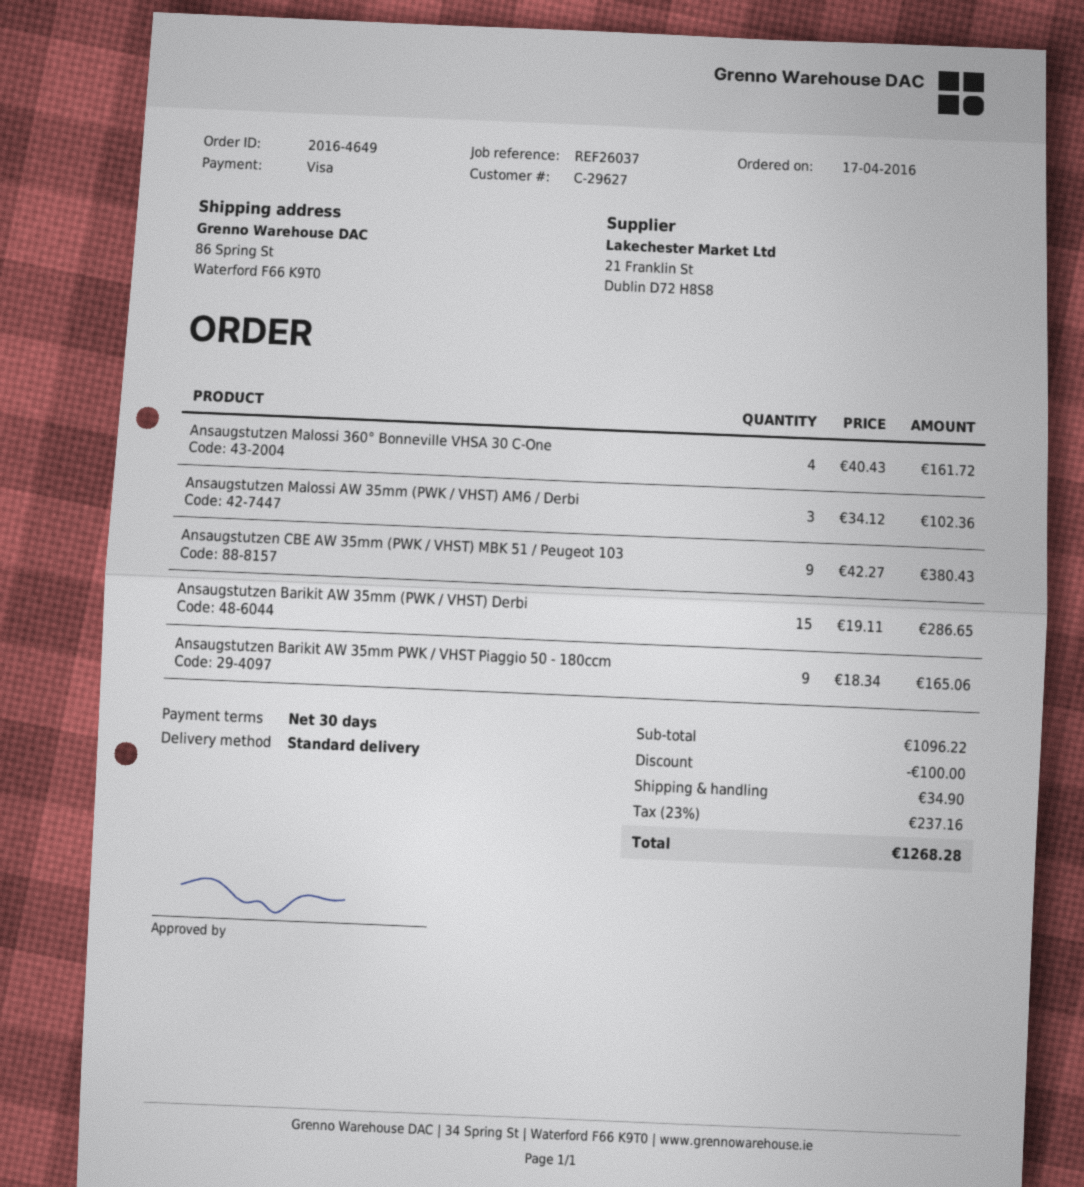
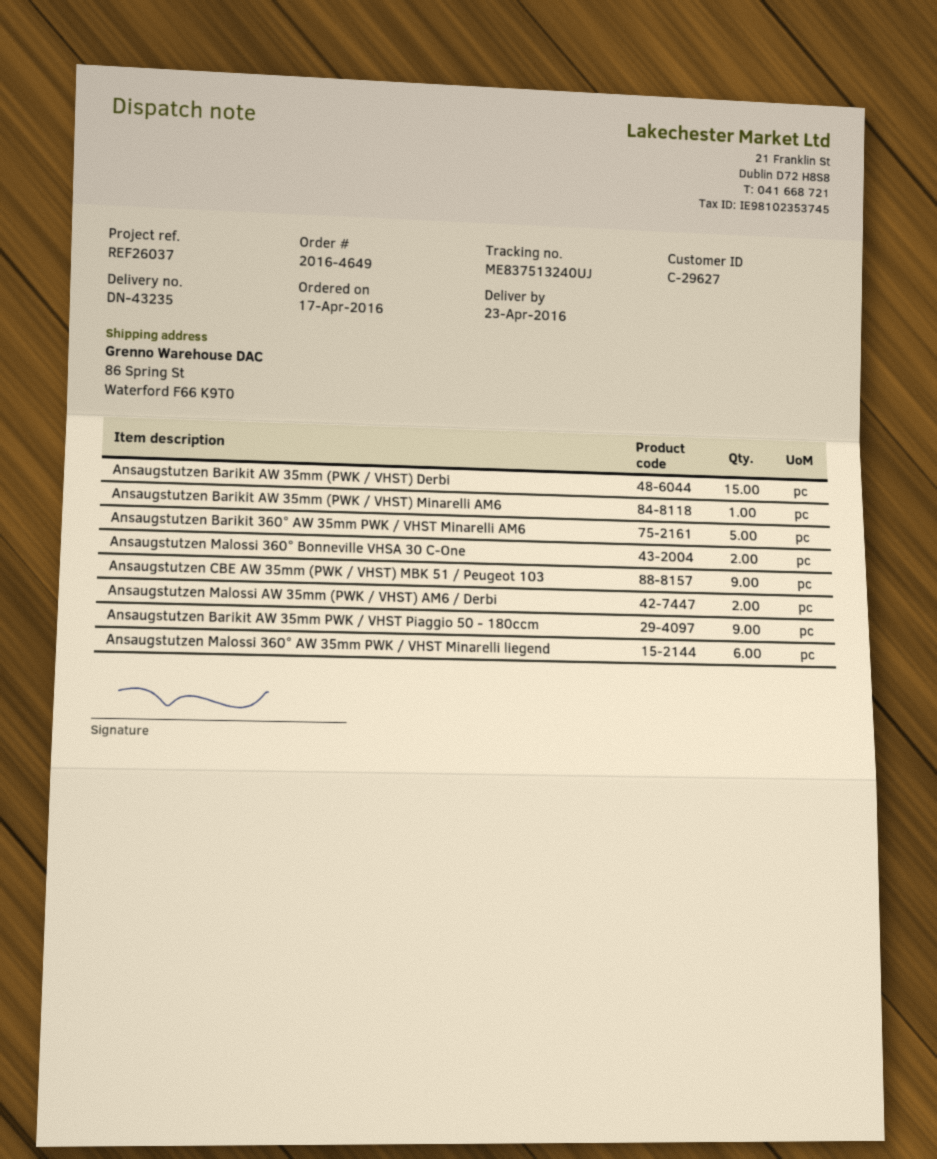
Ansaugstutzen Malossi 360° Bonneville VHSA 30 C-One: 4 -> 2
Ansaugstutzen Malossi AW 35mm (PWK / VHST) AM6 / Derbi: 3 -> 2
Ansaugstutzen Barikit AW 35mm (PWK / VHST) Minarelli AM6: none -> 1
Ansaugstutzen Barikit 360° AW 35mm PWK / VHST Minarelli AM6: none -> 5
Ansaugstutzen Malossi 360° AW 35mm PWK / VHST Minarelli liegend: none -> 6

